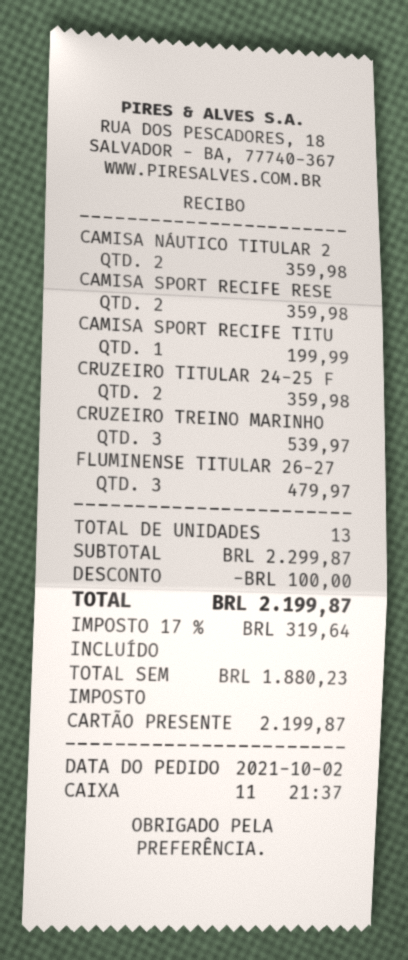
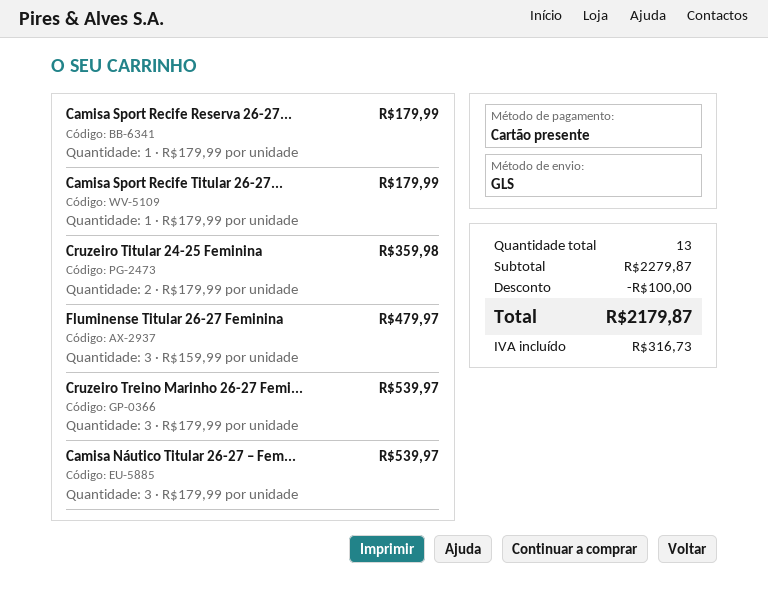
CAMISA NÁUTICO TITULAR 2: 2 for 359.98 -> 3 for 539.97
CAMISA SPORT RECIFE RESE: 2 for 359.98 -> 1 for 179.99
CAMISA SPORT RECIFE TITU: 1 for 199.99 -> 1 for 179.99
subtotal: 2299.87 -> 2279.87
tax: 319.64 -> 316.73
total: 2199.87 -> 2179.87

